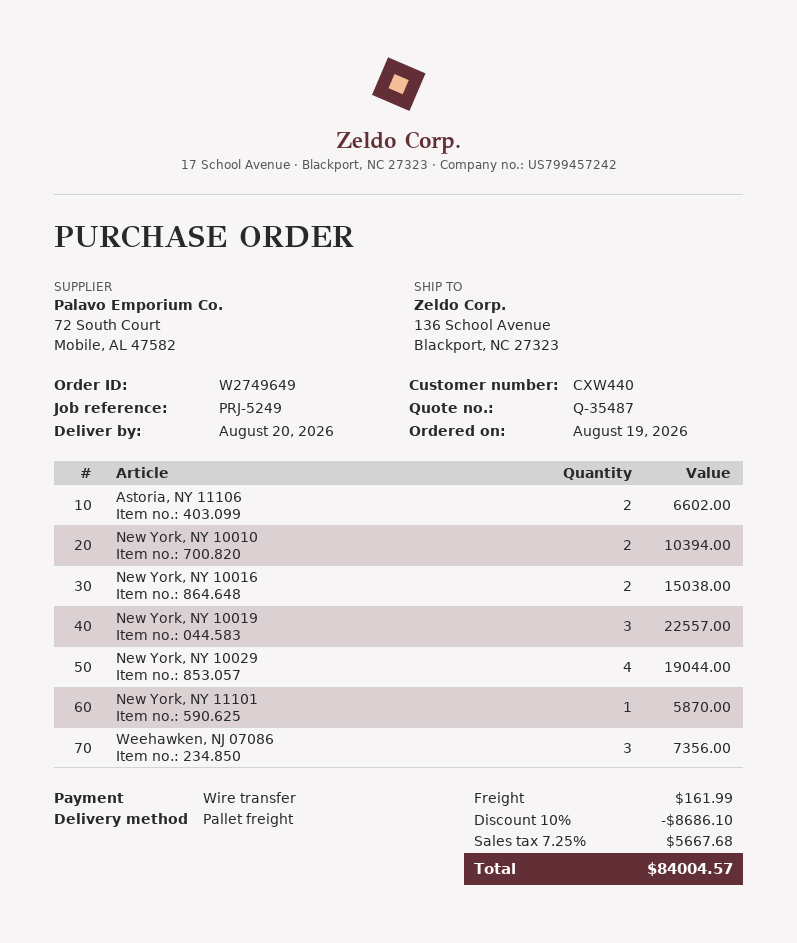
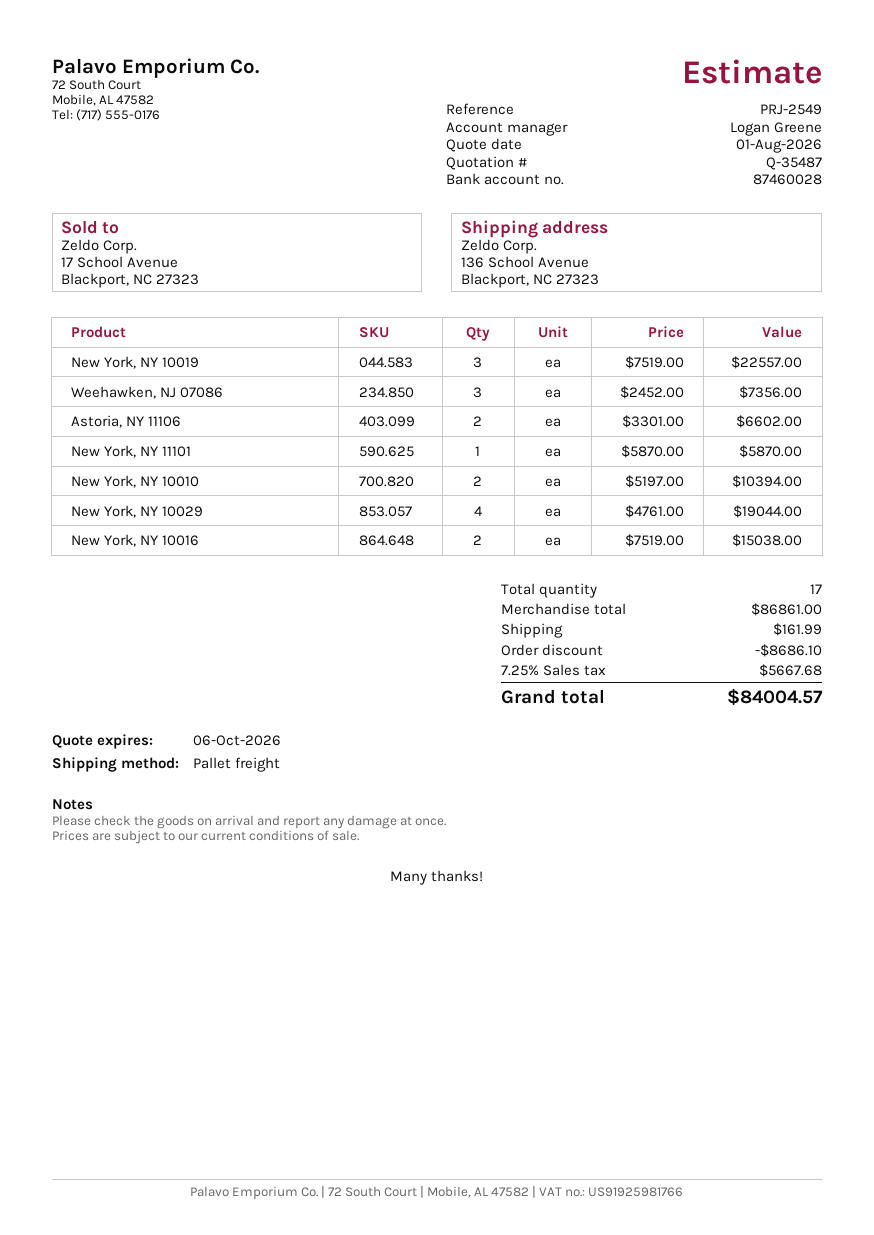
reference: PRJ-5249 -> PRJ-2549

